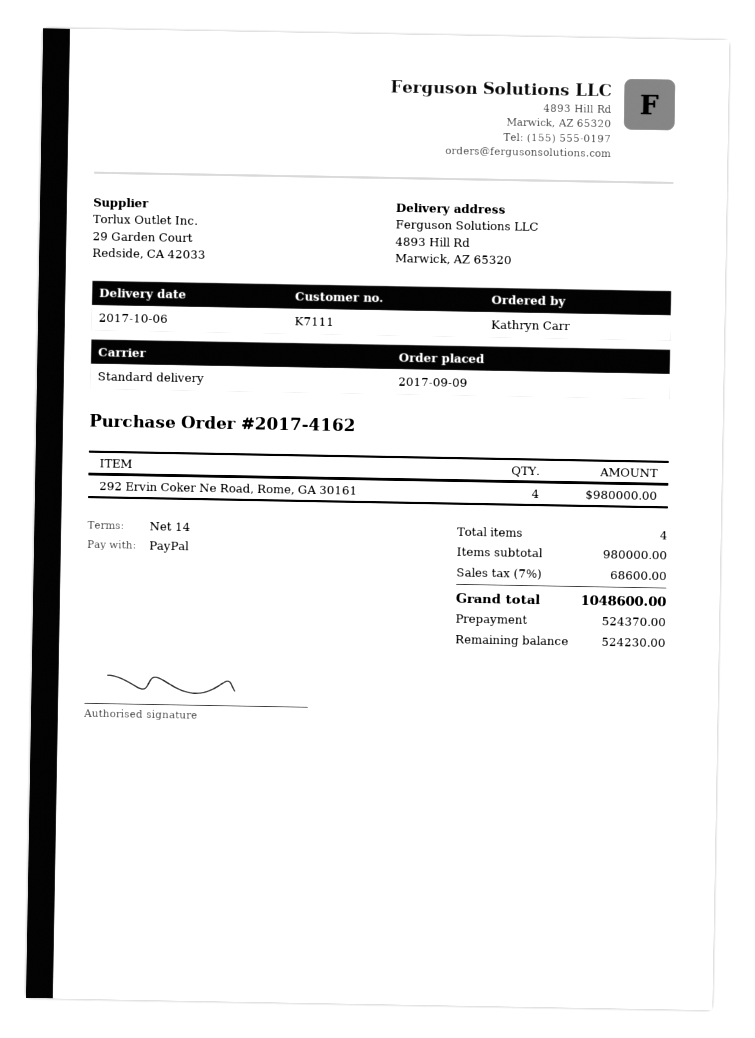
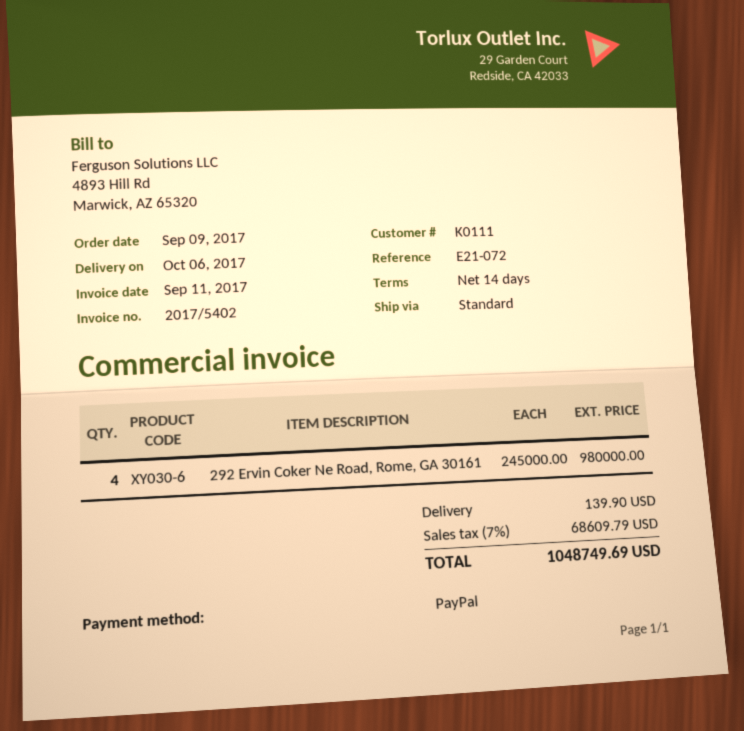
customer number: K7111 -> K0111
shipping: none -> 139.90
tax: 7% = 68600.00 -> 7% = 68609.79
total: 1048600.00 -> 1048749.69

